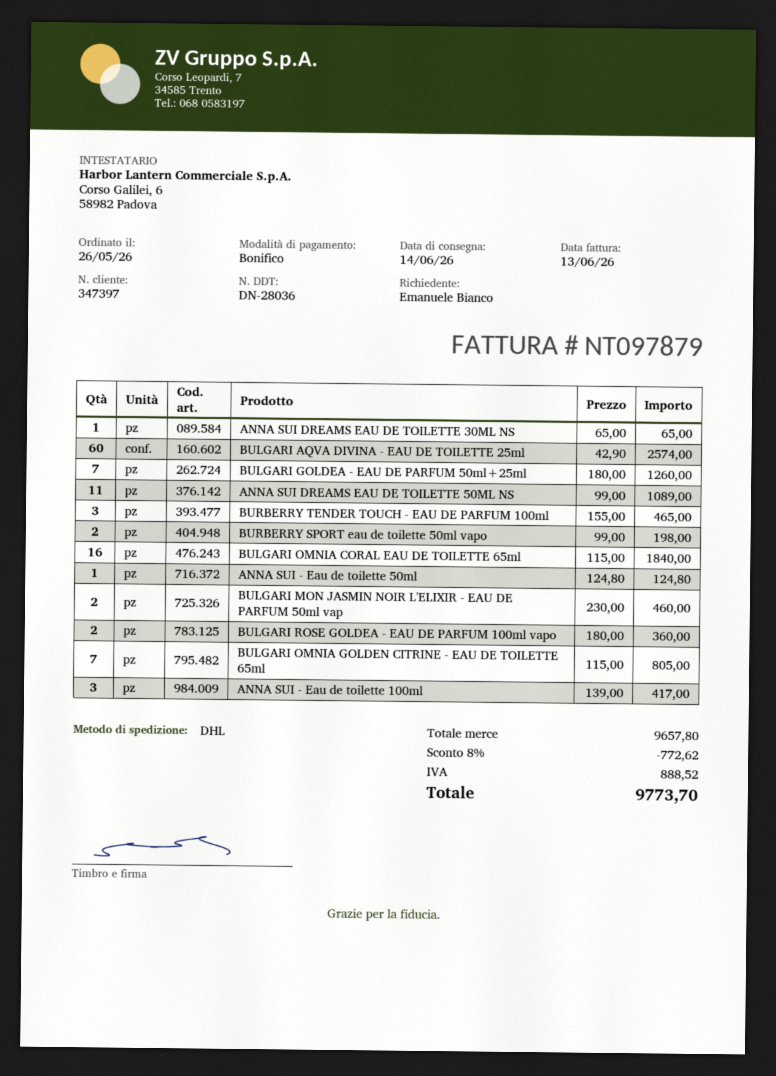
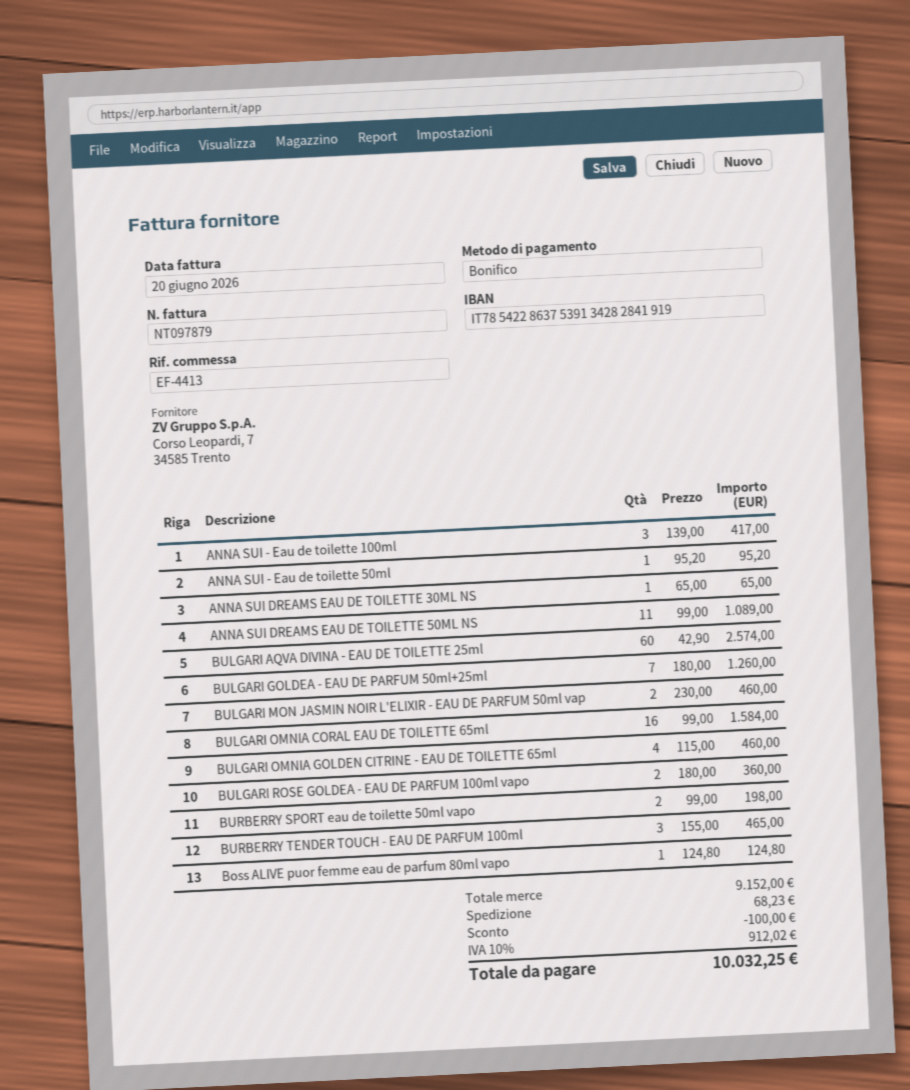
invoice date: 2026-06-13 -> 2026-06-20
BULGARI OMNIA CORAL EAU DE TOILETTE 65ml: 16 x 115.00 = 1840.00 -> 16 x 99.00 = 1584.00
ANNA SUI - Eau de toilette 50ml: 1 x 124.80 = 124.80 -> 1 x 95.20 = 95.20
BULGARI OMNIA GOLDEN CITRINE - EAU DE TOILETTE 65ml: 7 x 115.00 = 805.00 -> 4 x 115.00 = 460.00
Boss ALIVE puor femme eau de parfum 80ml vapo: none -> 1 x 124.80 = 124.80
subtotal: 9657.80 -> 9152.00
discount: 772.62 -> 100.00
shipping: none -> 68.23
tax: 888.52 -> 912.02
total: 9773.70 -> 10032.25

